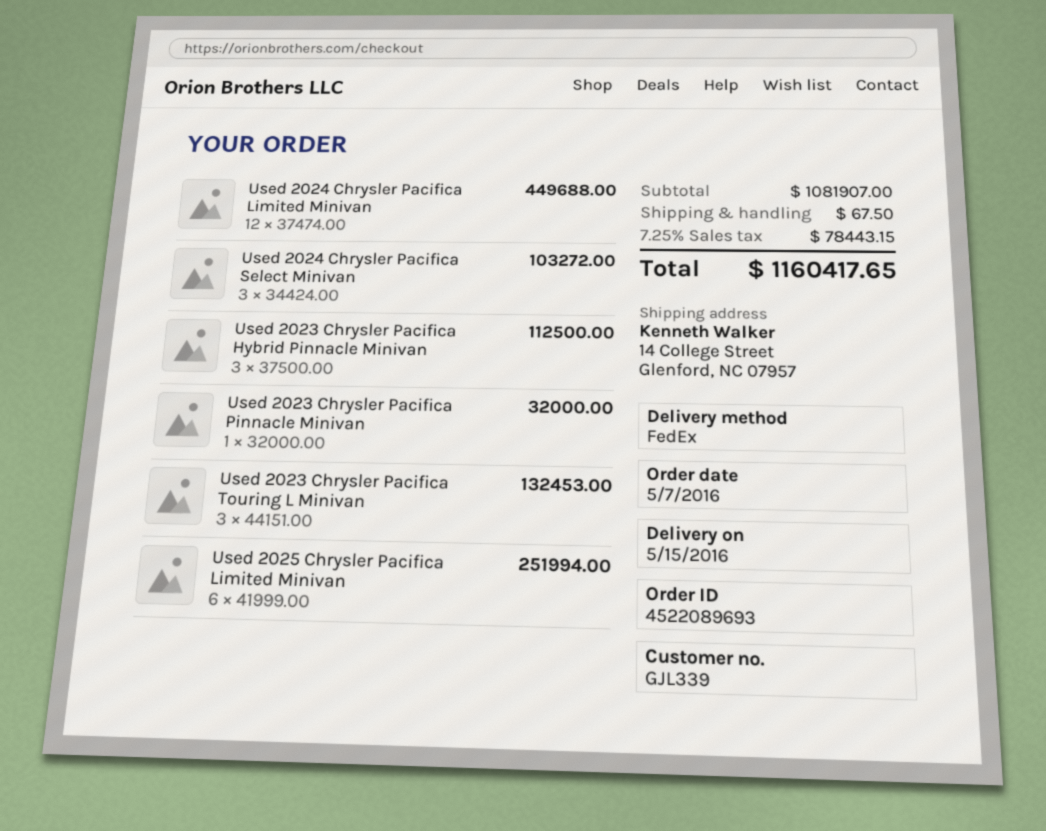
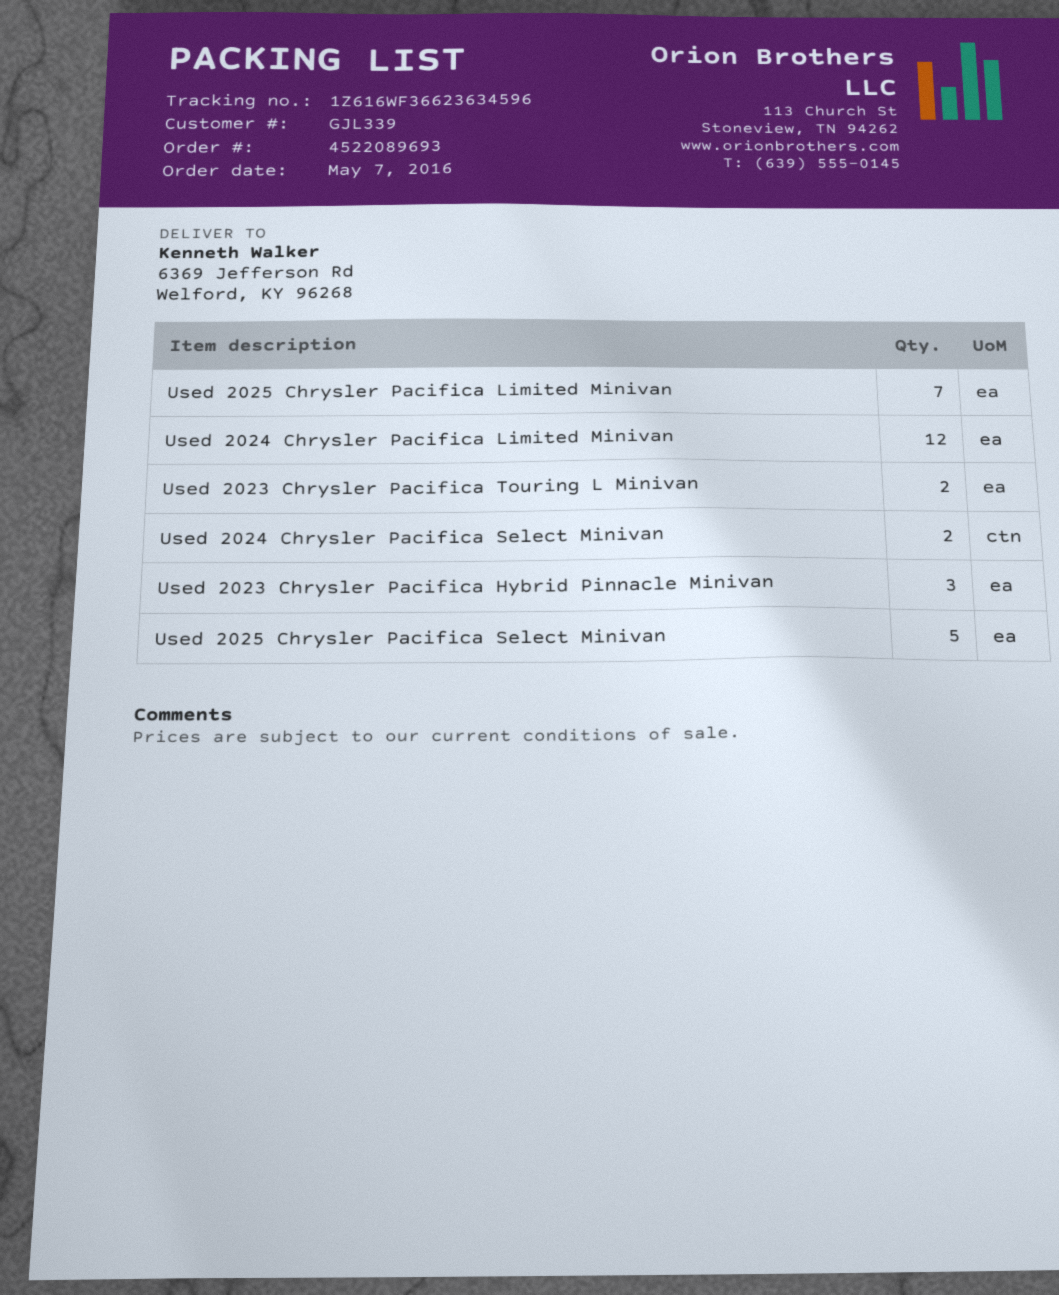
ship to: 14 College Street, Glenford, NC 07957 -> 6369 Jefferson Rd, Welford, KY 96268
Used 2024 Chrysler Pacifica Select Minivan: 3 -> 2
Used 2023 Chrysler Pacifica Pinnacle Minivan: 1 -> none
Used 2023 Chrysler Pacifica Touring L Minivan: 3 -> 2
Used 2025 Chrysler Pacifica Limited Minivan: 6 -> 7
Used 2025 Chrysler Pacifica Select Minivan: none -> 5

